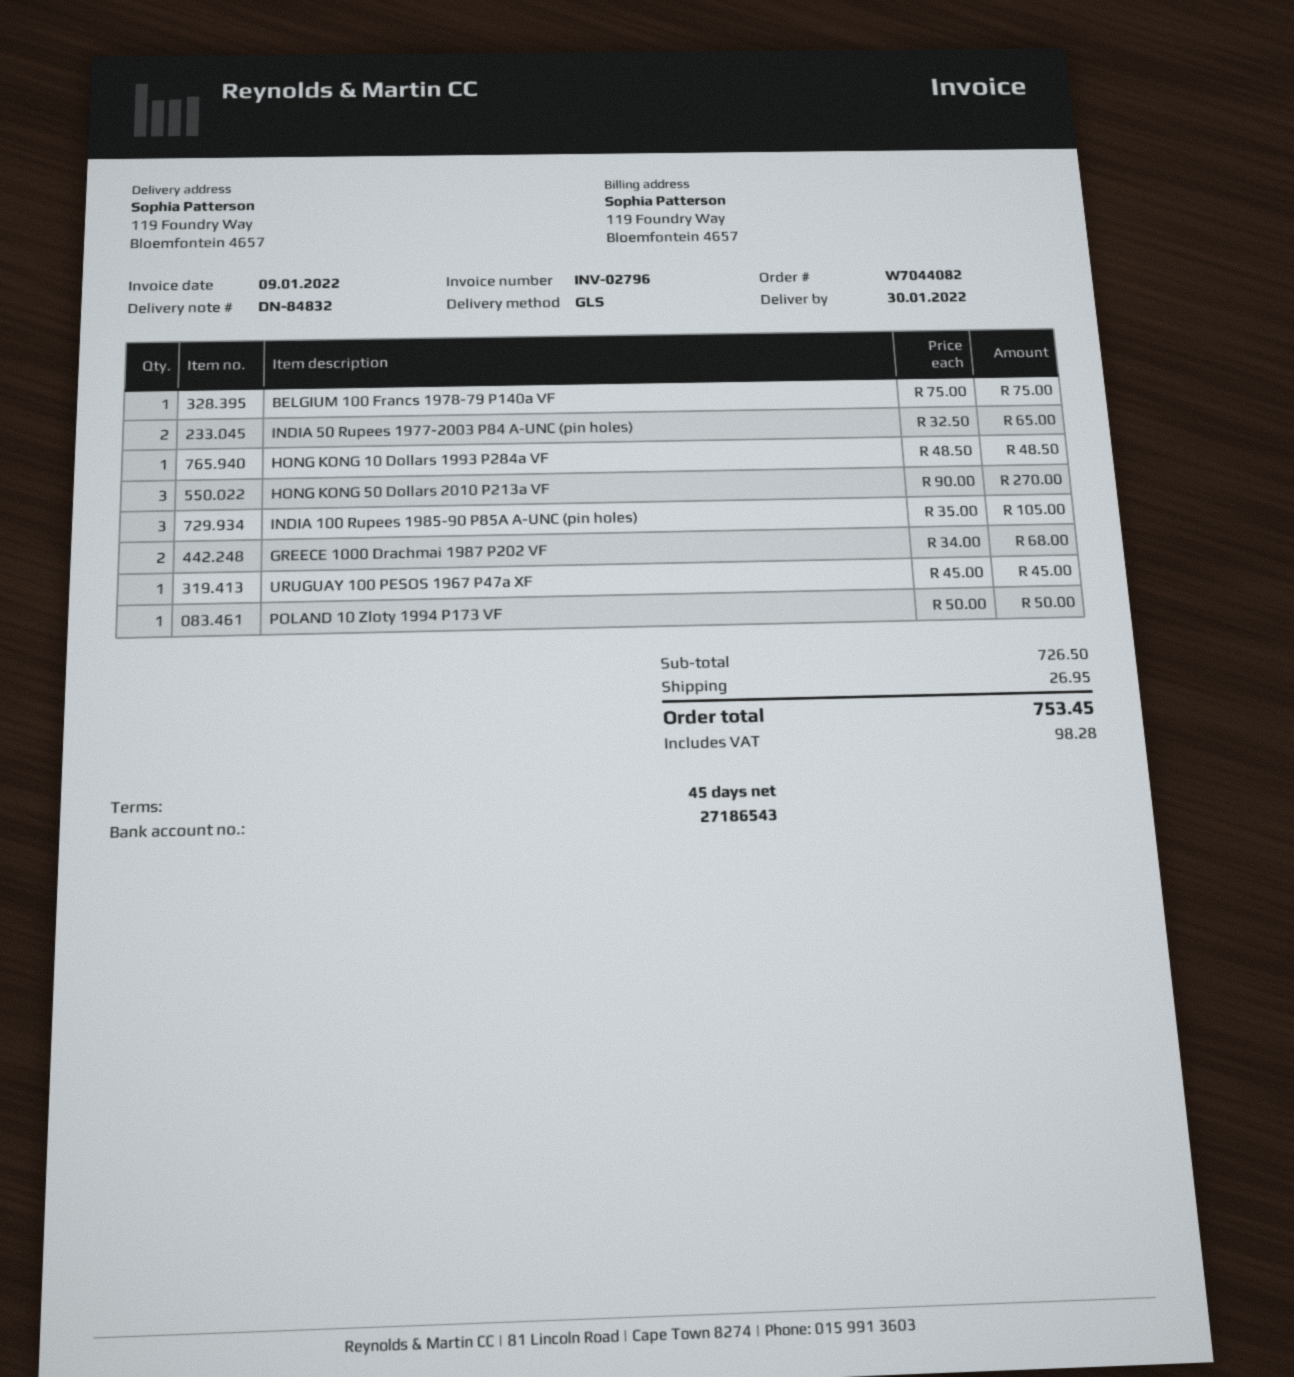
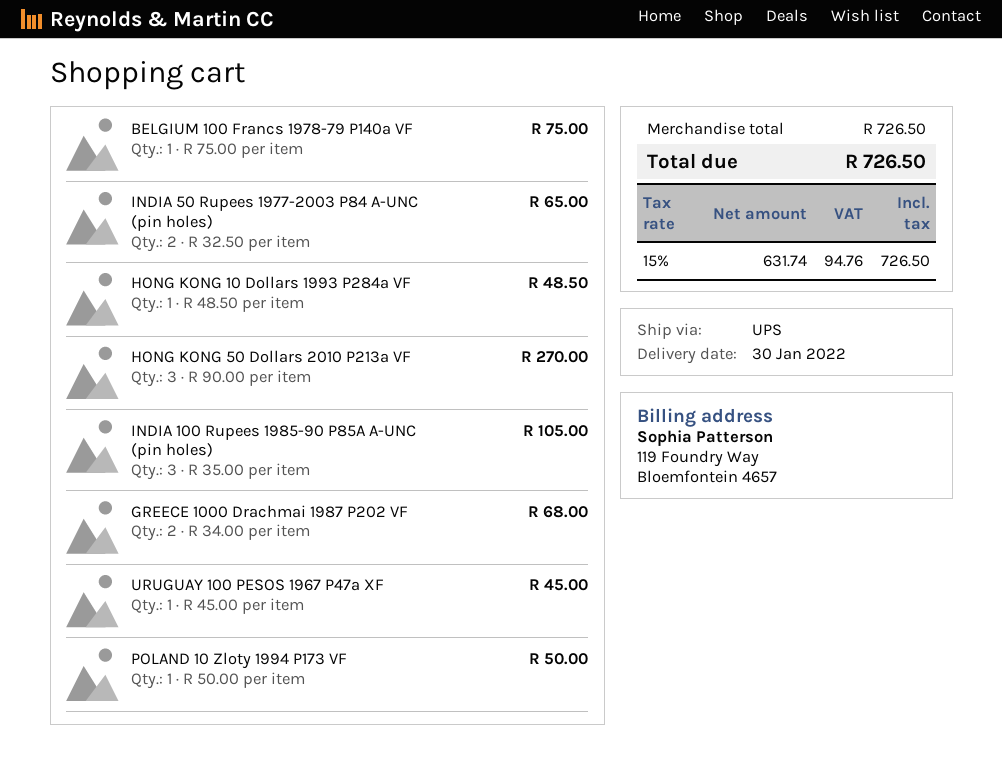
shipping method: GLS -> UPS
shipping: 26.95 -> none
tax: 98.28 -> 94.76
total: 753.45 -> 726.50

